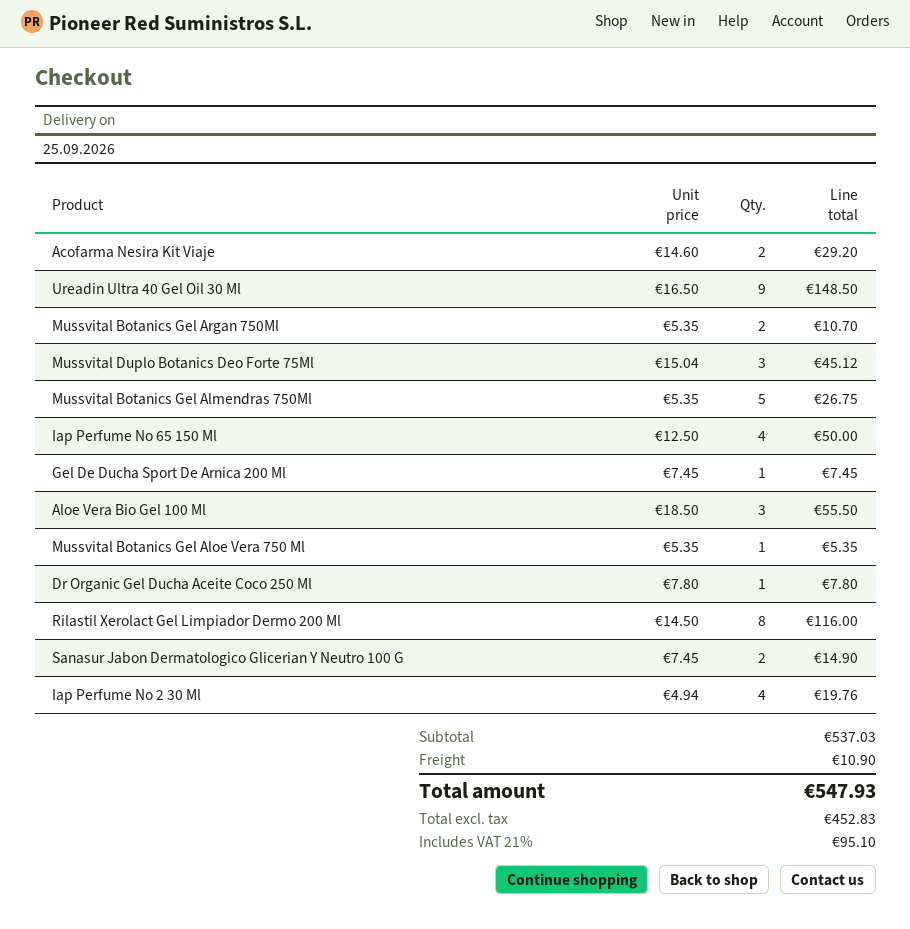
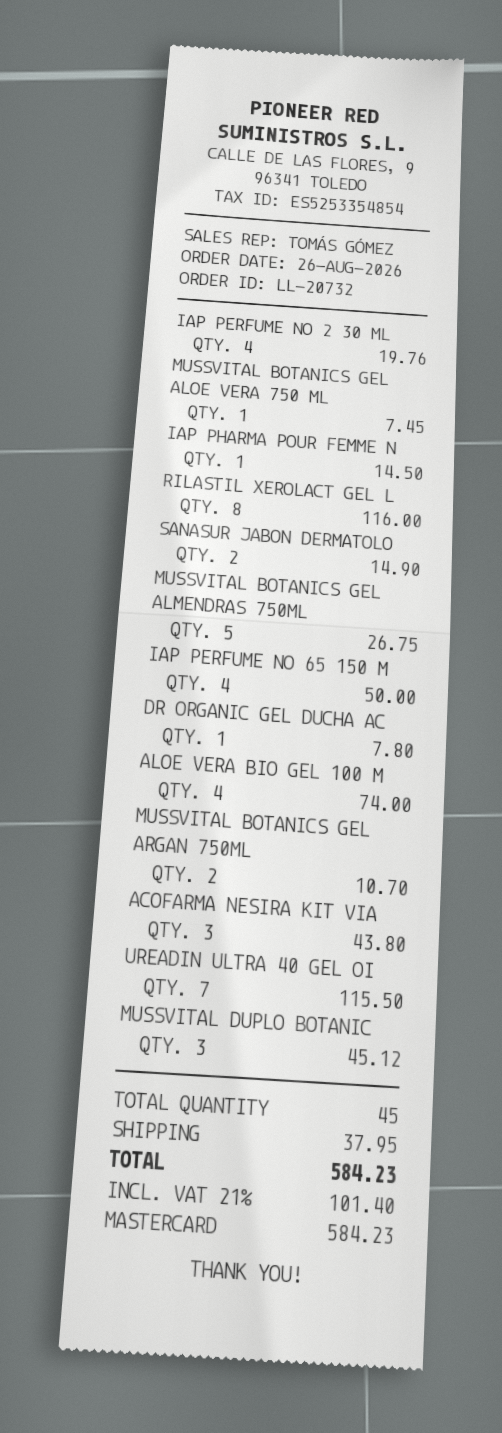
Acofarma Nesira Kit Viaje: 2 for 29.20 -> 3 for 43.80
Ureadin Ultra 40 Gel Oil 30 Ml: 9 for 148.50 -> 7 for 115.50
Gel De Ducha Sport De Arnica 200 Ml: 1 for 7.45 -> none
Aloe Vera Bio Gel 100 Ml: 3 for 55.50 -> 4 for 74.00
Mussvital Botanics Gel Aloe Vera 750 Ml: 1 for 5.35 -> 1 for 7.45
IAP PHARMA POUR FEMME N: none -> 1 for 14.50
shipping: 10.90 -> 37.95
tax: 21% = 95.10 -> 21% = 101.40
total: 547.93 -> 584.23

